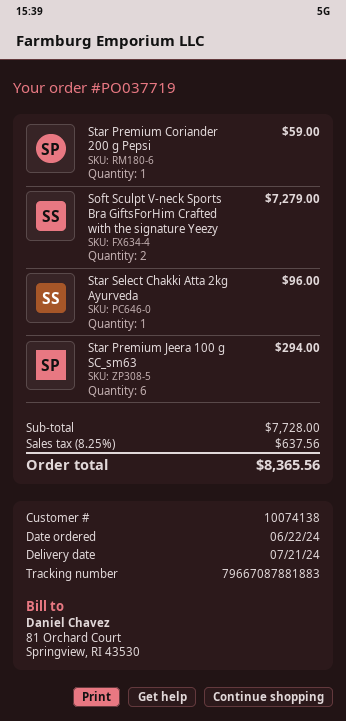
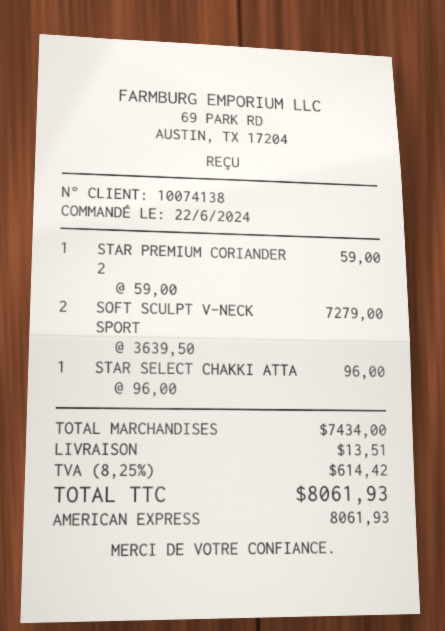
Star Premium Jeera 100 g SC_sm63: 6 for 294.00 -> none
subtotal: 7728.00 -> 7434.00
shipping: none -> 13.51
tax: 8.25% = 637.56 -> 8.25% = 614.42
total: 8365.56 -> 8061.93

